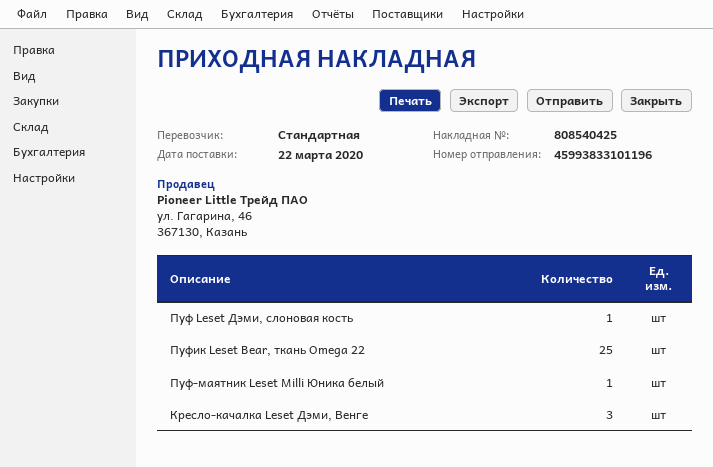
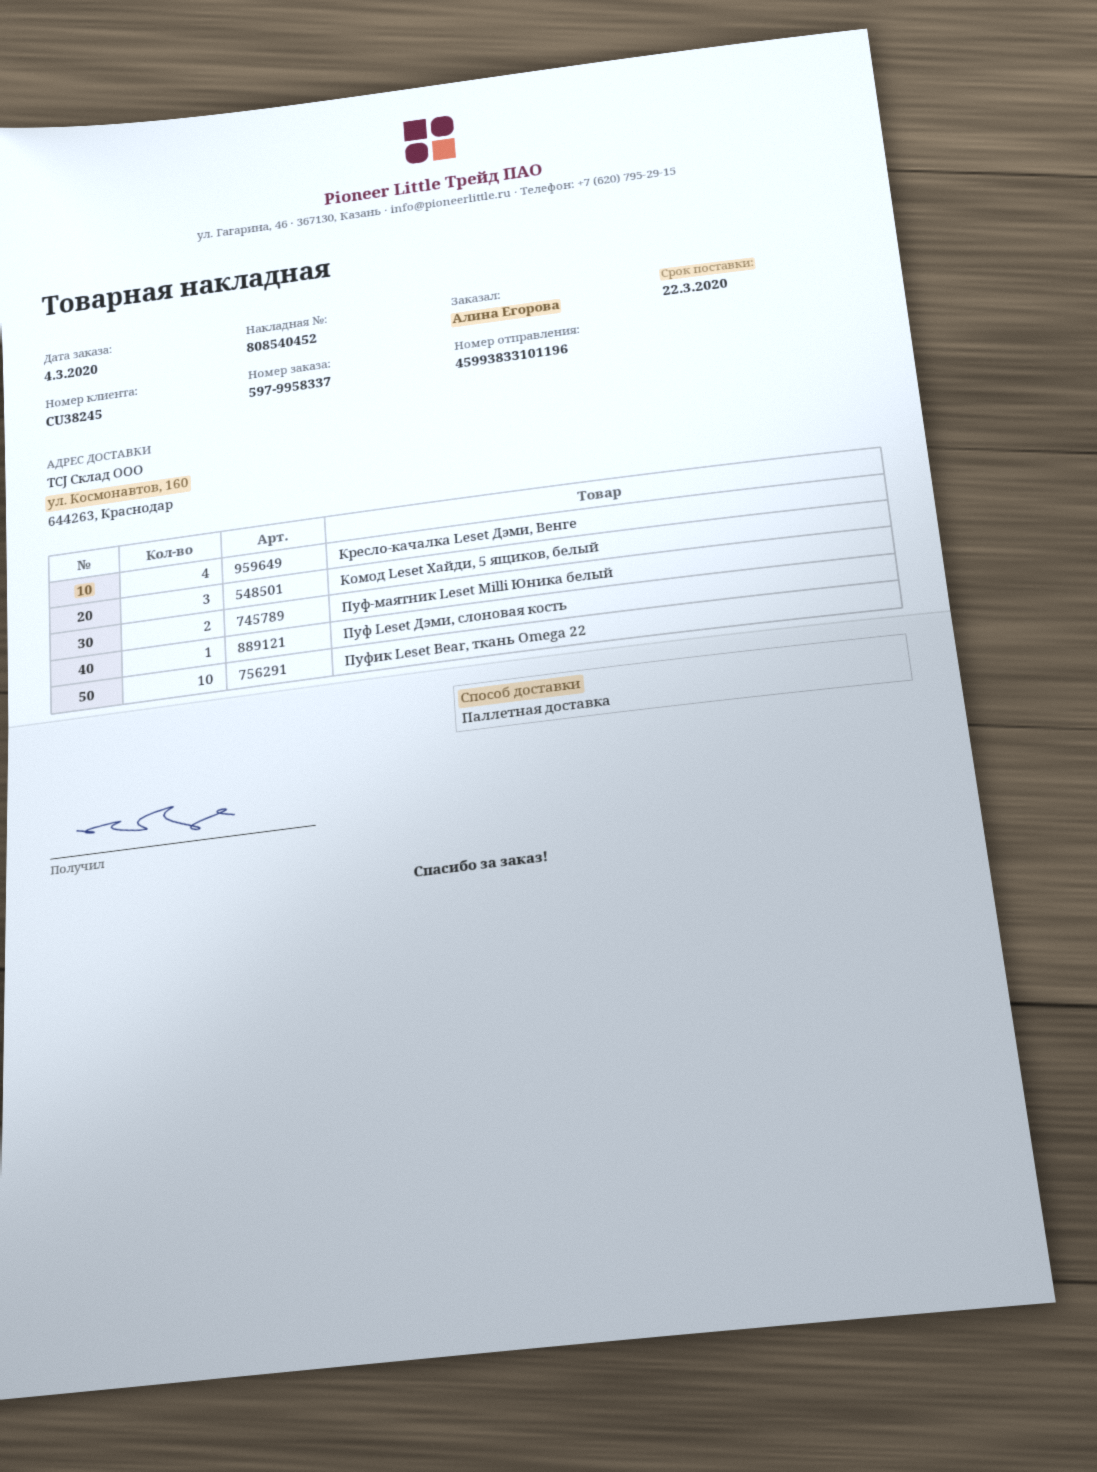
delivery note number: 808540425 -> 808540452
shipping method: standard -> pallet freight
Пуфик Leset Bear, ткань Omega 22: 25 -> 10
Пуф-маятник Leset Milli Юника белый: 1 -> 2
Кресло-качалка Leset Дэми, Венге: 3 -> 4
Комод Leset Хайди, 5 ящиков, белый: none -> 3

